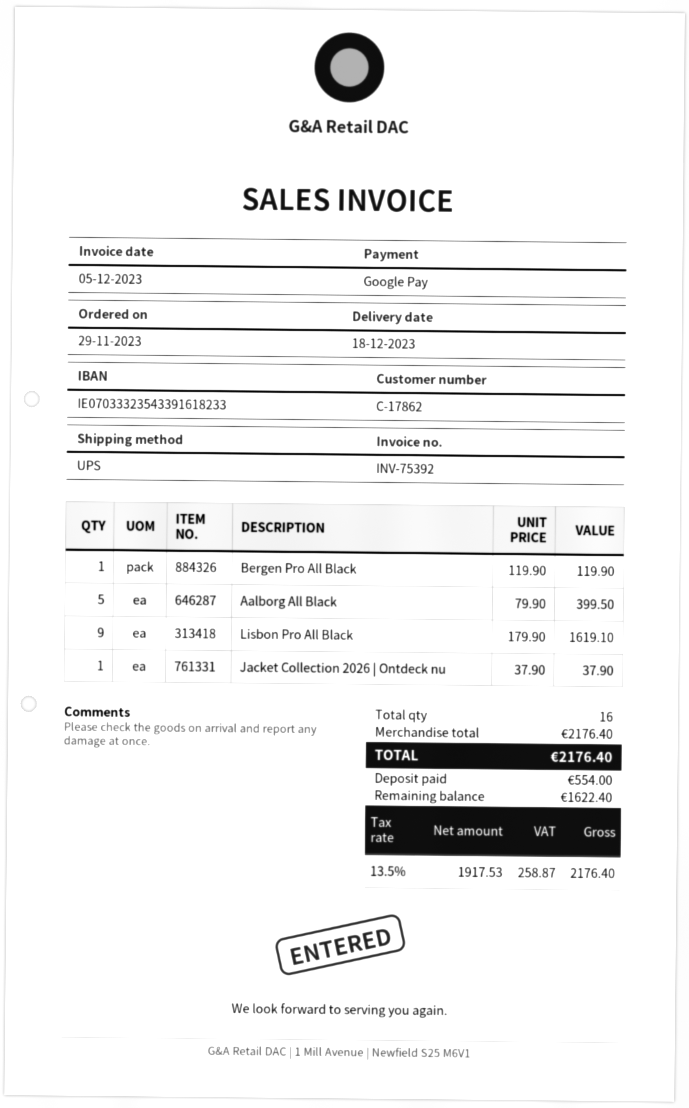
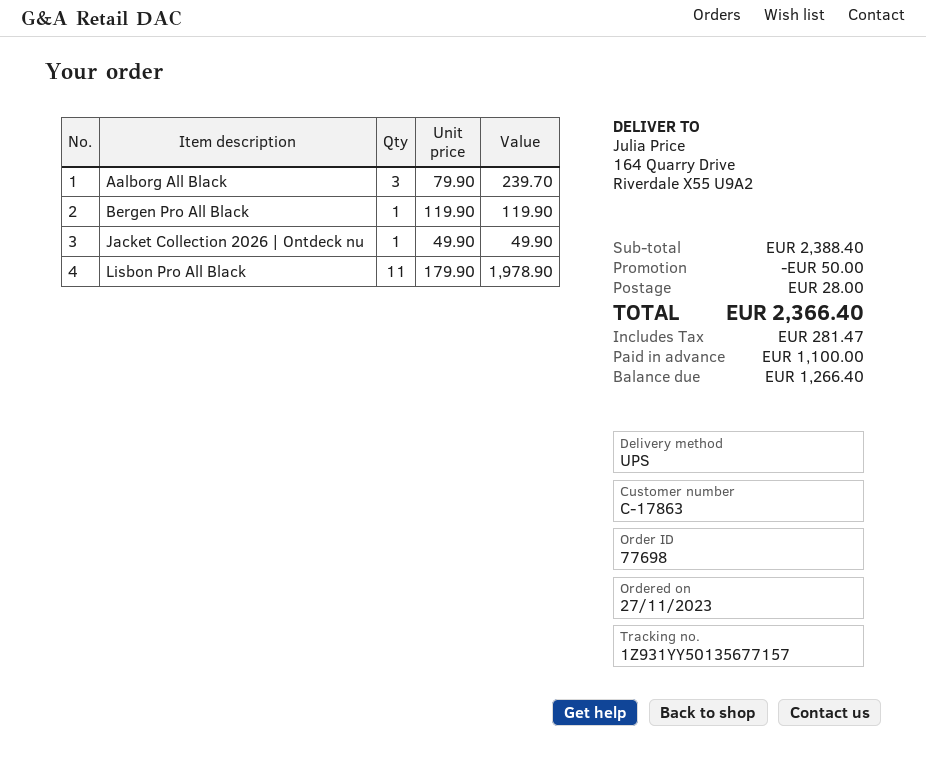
order date: 2023-11-29 -> 2023-11-27
customer number: C-17862 -> C-17863
Aalborg All Black: 5 x 79.90 = 399.50 -> 3 x 79.90 = 239.70
Lisbon Pro All Black: 9 x 179.90 = 1619.10 -> 11 x 179.90 = 1978.90
Jacket Collection 2026 | Ontdeck nu: 1 x 37.90 = 37.90 -> 1 x 49.90 = 49.90
subtotal: 2176.40 -> 2388.40
discount: none -> 50.00
shipping: none -> 28.00
tax: 258.87 -> 281.47
total: 2176.40 -> 2366.40
deposit: 554.00 -> 1100.00
balance: 1622.40 -> 1266.40

